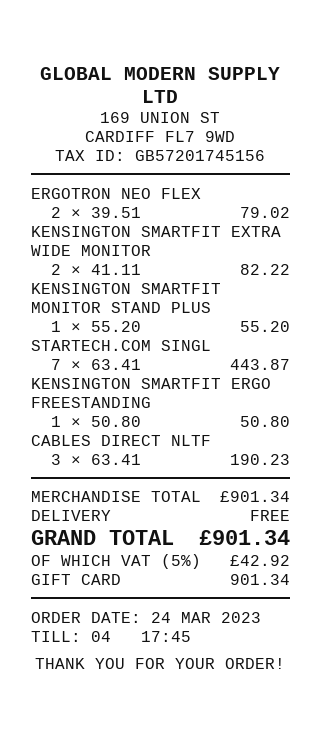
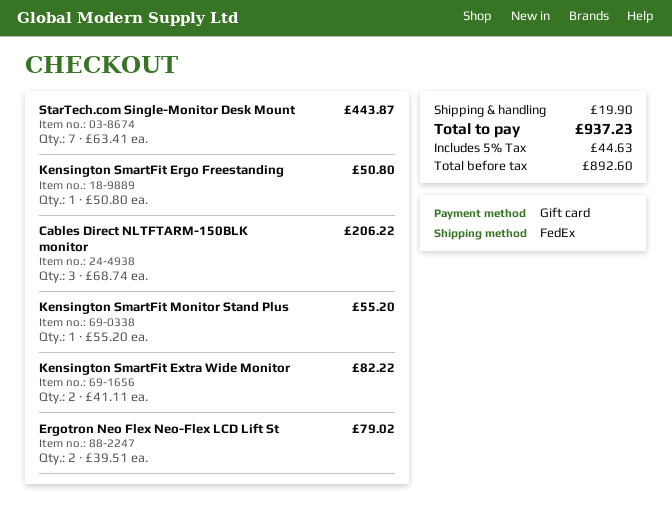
CABLES DIRECT NLTF: 3 x 63.41 = 190.23 -> 3 x 68.74 = 206.22
shipping: 0.00 -> 19.90
tax: 5% = 42.92 -> 5% = 44.63
total: 901.34 -> 937.23

